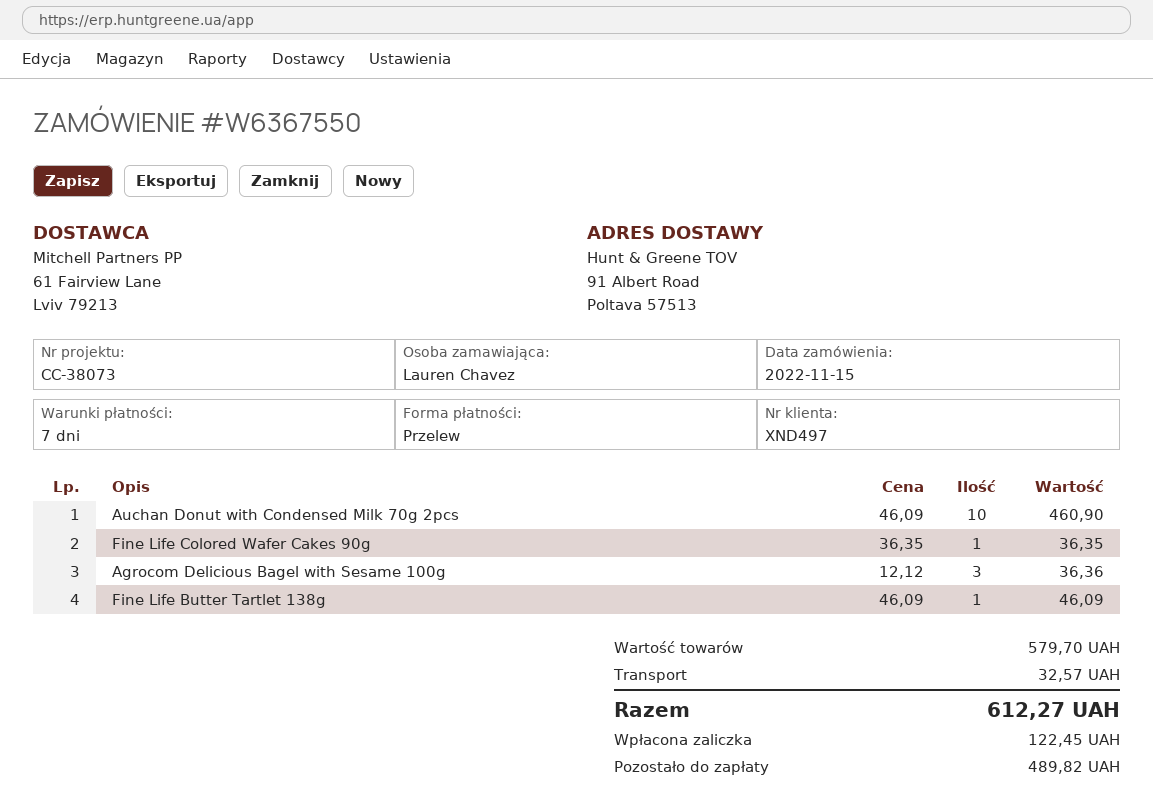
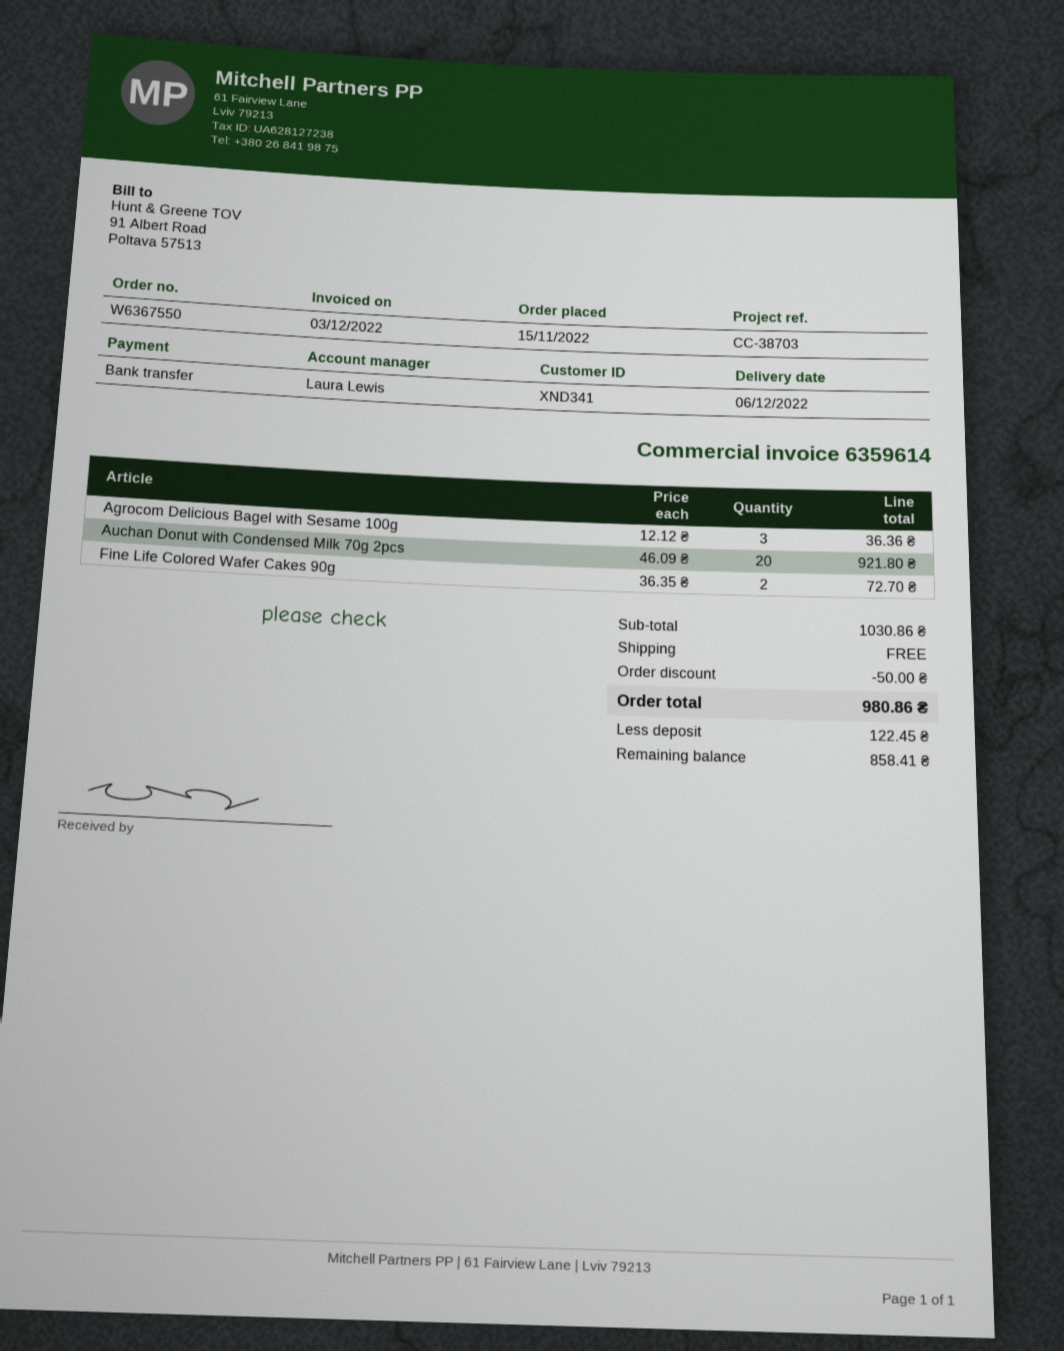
customer number: XND497 -> XND341
reference: CC-38073 -> CC-38703
Auchan Donut with Condensed Milk 70g 2pcs: 10 x 46.09 = 460.90 -> 20 x 46.09 = 921.80
Fine Life Colored Wafer Cakes 90g: 1 x 36.35 = 36.35 -> 2 x 36.35 = 72.70
Fine Life Butter Tartlet 138g: 1 x 46.09 = 46.09 -> none
subtotal: 579.70 -> 1030.86
discount: none -> 50.00
shipping: 32.57 -> 0.00
total: 612.27 -> 980.86
balance: 489.82 -> 858.41

